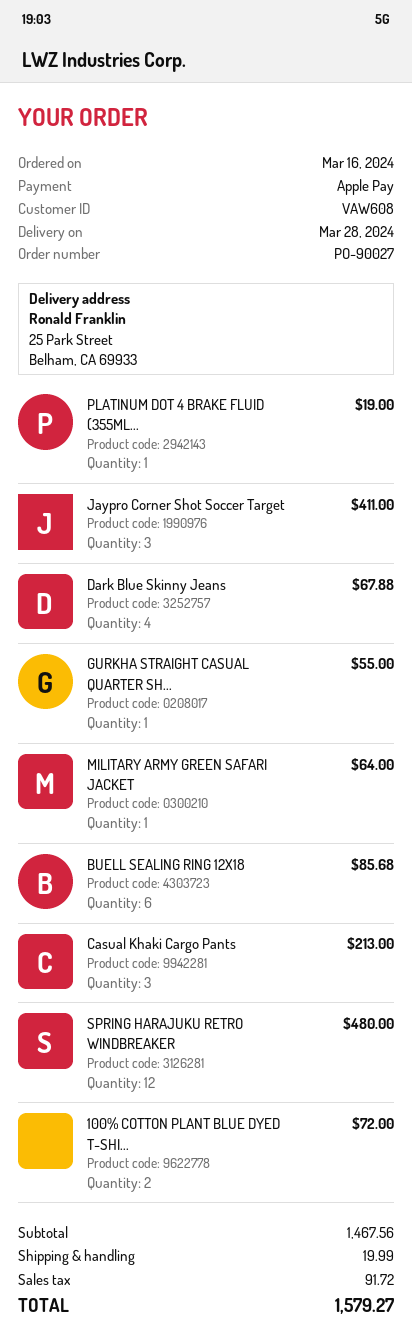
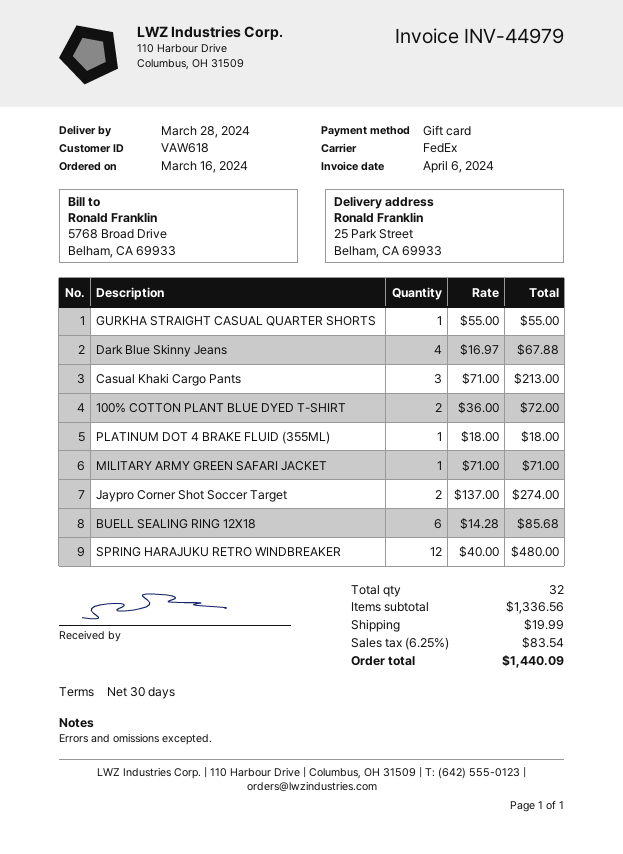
customer number: VAW608 -> VAW618
payment method: Apple Pay -> gift card
PLATINUM DOT 4 BRAKE FLUID (355ML...: 1 for 19.00 -> 1 for 18.00
Jaypro Corner Shot Soccer Target: 3 for 411.00 -> 2 for 274.00
MILITARY ARMY GREEN SAFARI JACKET: 1 for 64.00 -> 1 for 71.00
subtotal: 1467.56 -> 1336.56
tax: 91.72 -> 83.54
total: 1579.27 -> 1440.09

